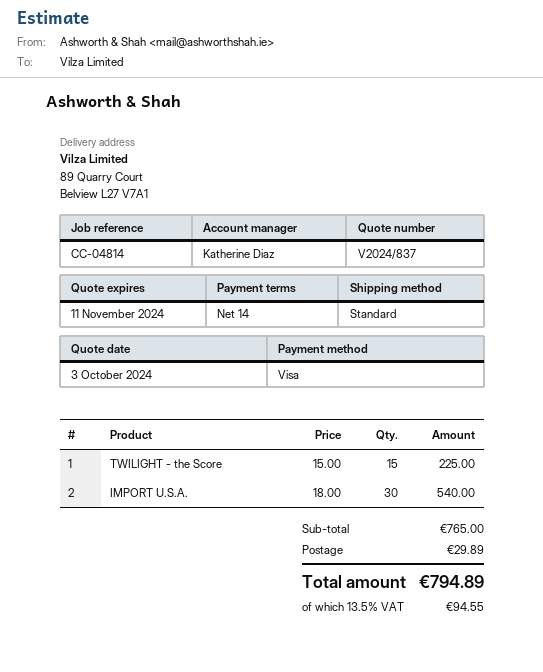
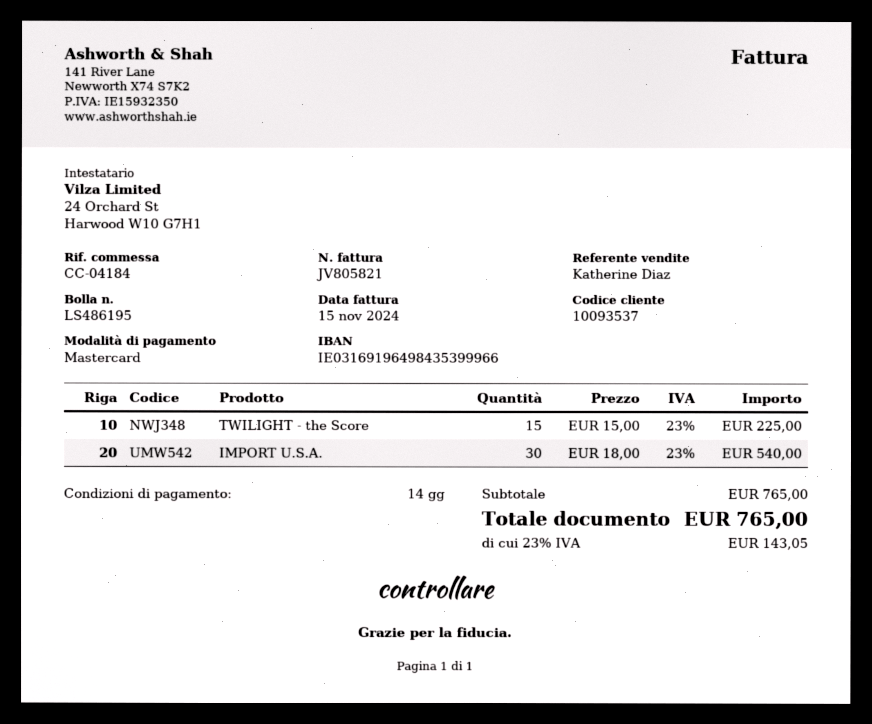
reference: CC-04814 -> CC-04184
payment method: Visa -> Mastercard
shipping: 29.89 -> none
tax: 13.5% = 94.55 -> 23% = 143.05
total: 794.89 -> 765.00

